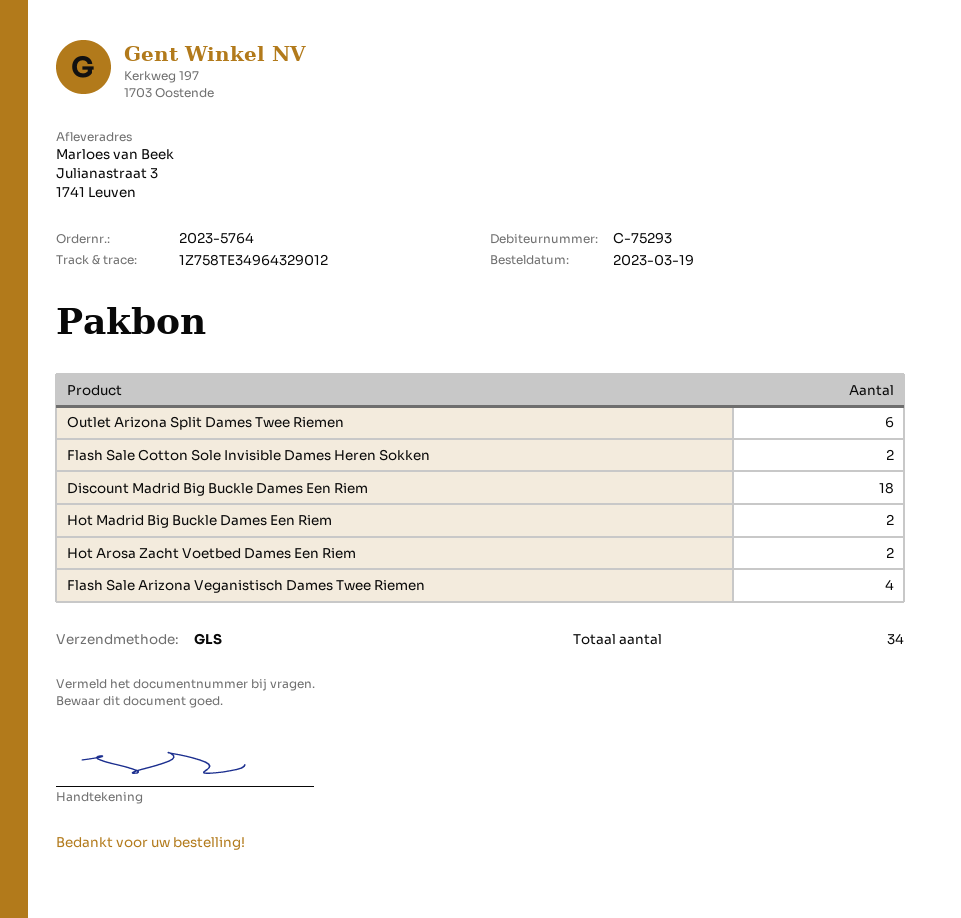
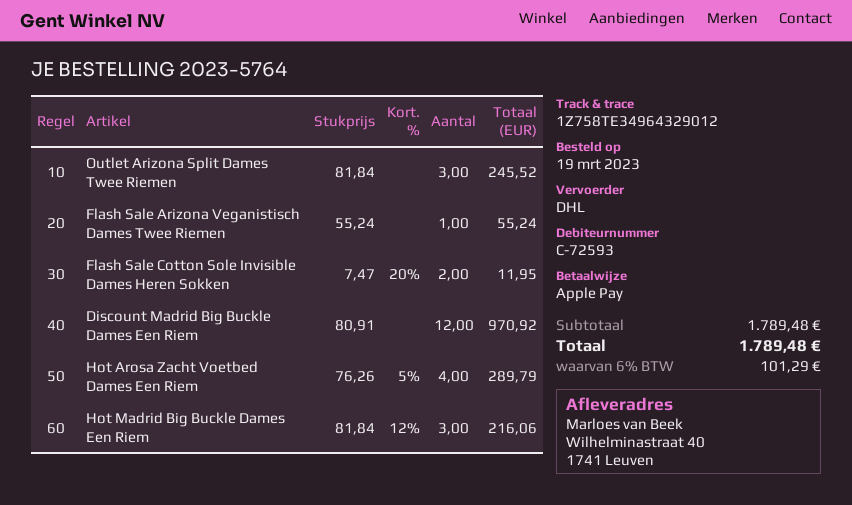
customer number: C-75293 -> C-72593
shipping method: GLS -> DHL
ship to: Julianastraat 3, 1741 Leuven -> Wilhelminastraat 40, 1741 Leuven
Outlet Arizona Split Dames Twee Riemen: 6 -> 3
Discount Madrid Big Buckle Dames Een Riem: 18 -> 12
Hot Madrid Big Buckle Dames Een Riem: 2 -> 3
Hot Arosa Zacht Voetbed Dames Een Riem: 2 -> 4
Flash Sale Arizona Veganistisch Dames Twee Riemen: 4 -> 1

